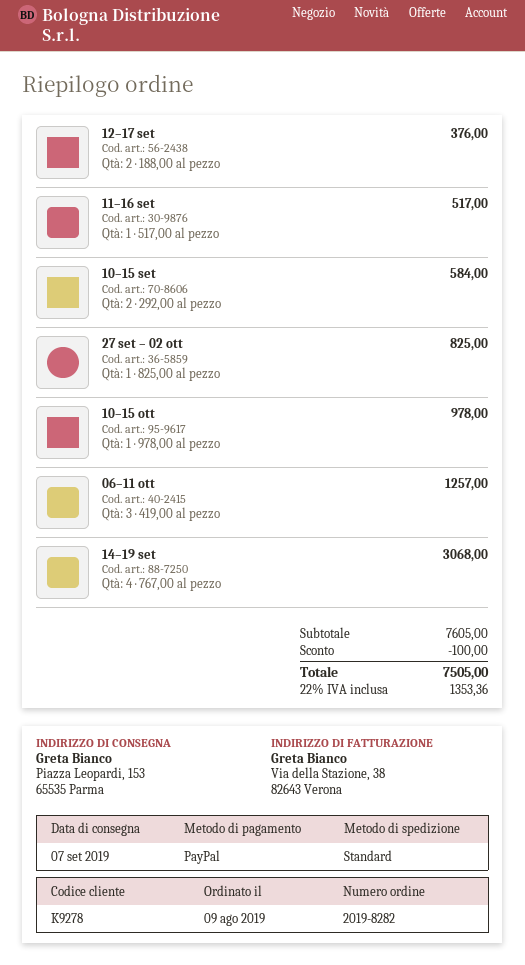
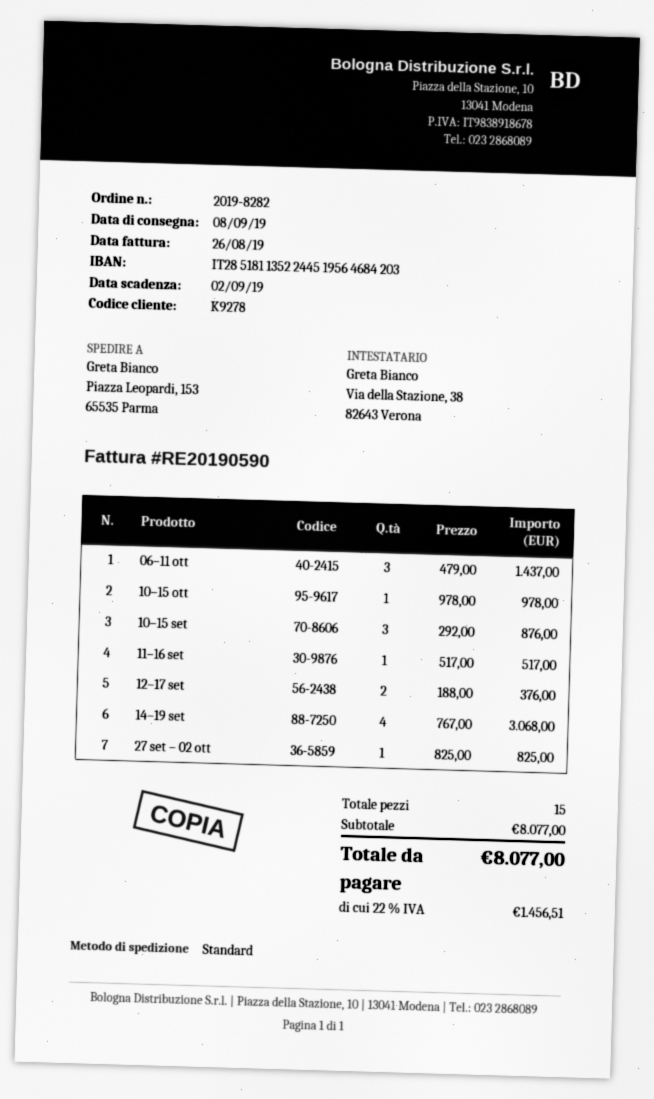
delivery date: 2019-09-07 -> 2019-09-08
10–15 set: 2 x 292.00 = 584.00 -> 3 x 292.00 = 876.00
06–11 ott: 3 x 419.00 = 1257.00 -> 3 x 479.00 = 1437.00
subtotal: 7605.00 -> 8077.00
discount: 100.00 -> none
tax: 22% = 1353.36 -> 22% = 1456.51
total: 7505.00 -> 8077.00

